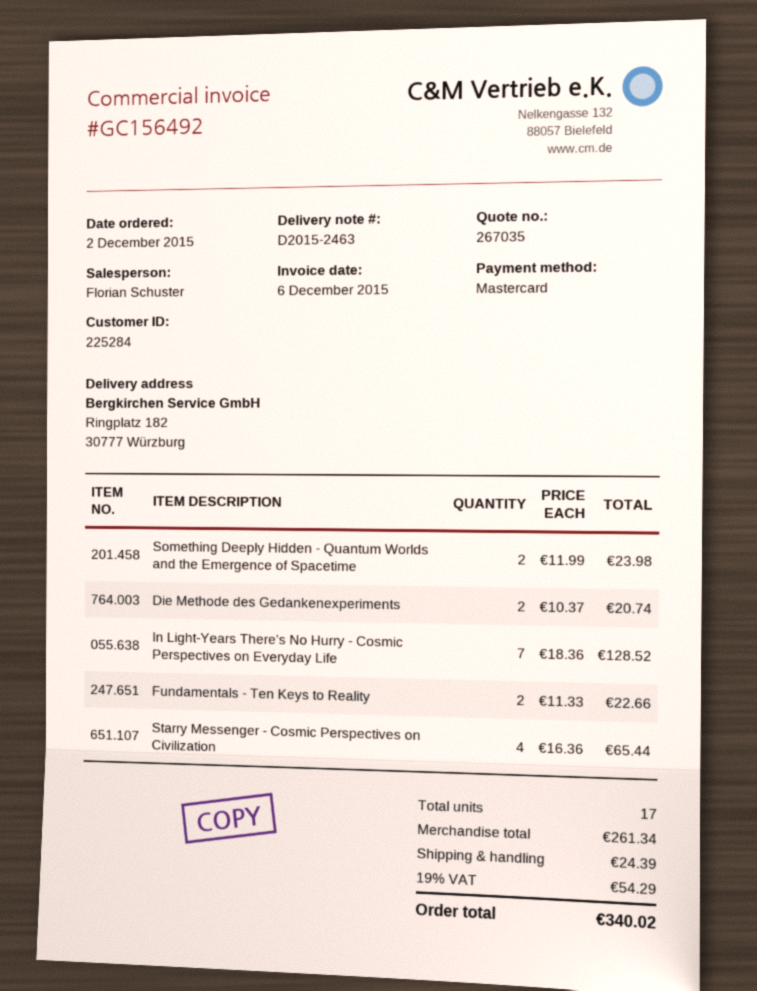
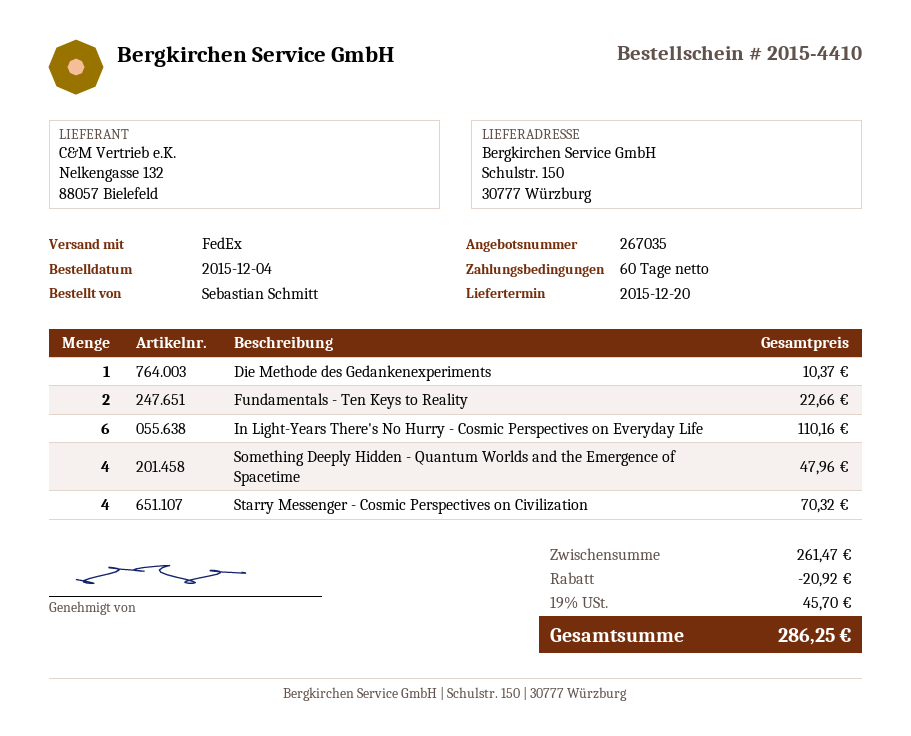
order date: 2015-12-02 -> 2015-12-04
ship to: Ringplatz 182, 30777 Würzburg -> Schulstr. 150, 30777 Würzburg
Something Deeply Hidden - Quantum Worlds and the Emergence of Spacetime: 2 for 23.98 -> 4 for 47.96
Die Methode des Gedankenexperiments: 2 for 20.74 -> 1 for 10.37
In Light-Years There's No Hurry - Cosmic Perspectives on Everyday Life: 7 for 128.52 -> 6 for 110.16
Starry Messenger - Cosmic Perspectives on Civilization: 4 for 65.44 -> 4 for 70.32
subtotal: 261.34 -> 261.47
discount: none -> 20.92
shipping: 24.39 -> none
tax: 19% = 54.29 -> 19% = 45.70
total: 340.02 -> 286.25

